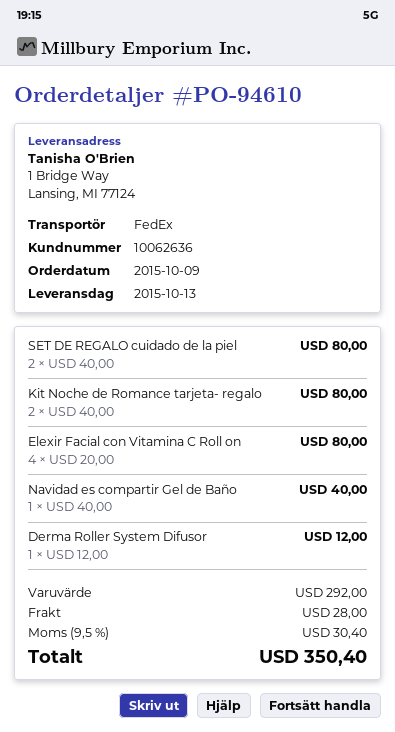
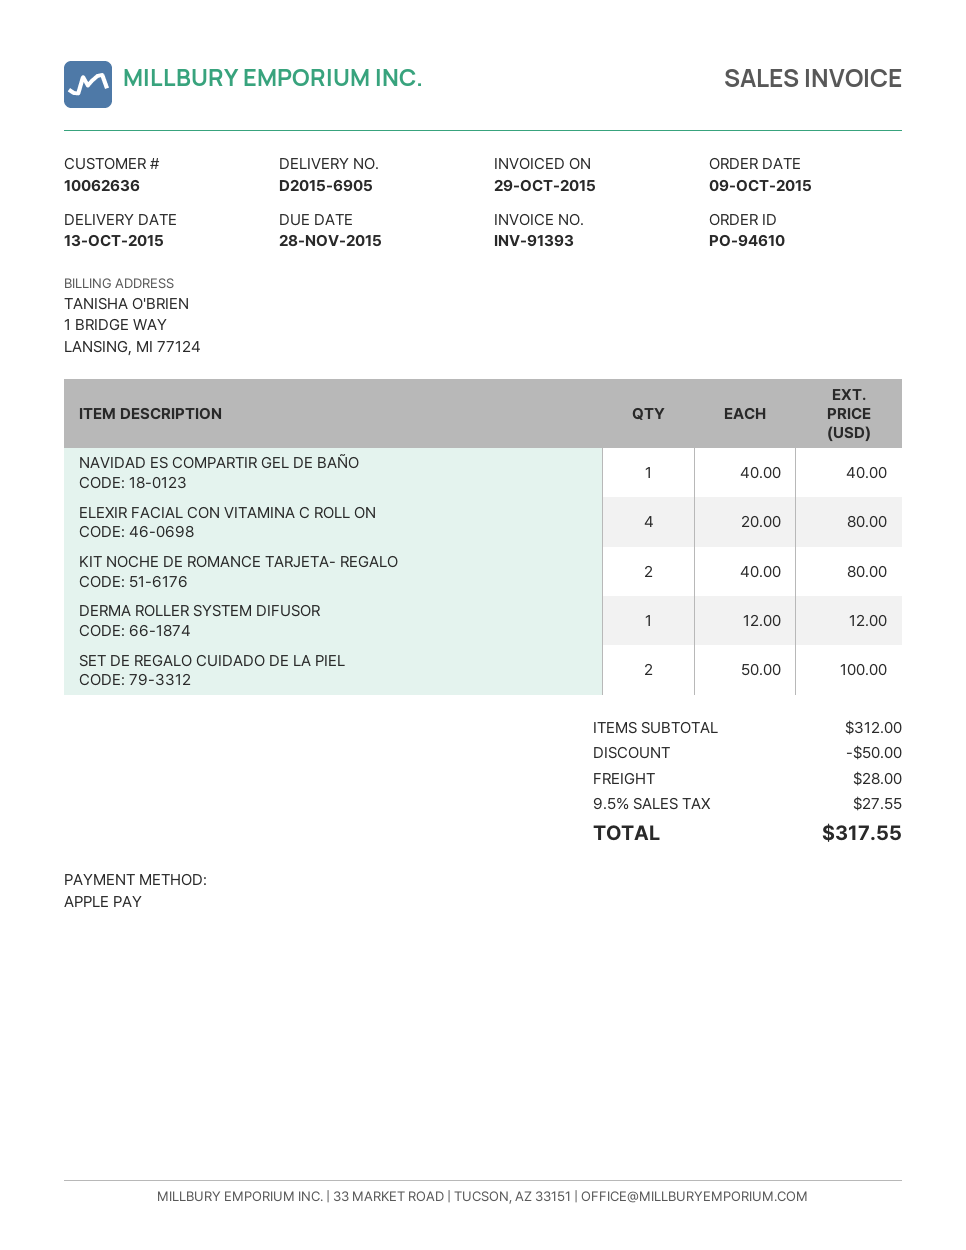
SET DE REGALO cuidado de la piel: 2 x 40.00 = 80.00 -> 2 x 50.00 = 100.00
subtotal: 292.00 -> 312.00
discount: none -> 50.00
tax: 9.5% = 30.40 -> 9.5% = 27.55
total: 350.40 -> 317.55

